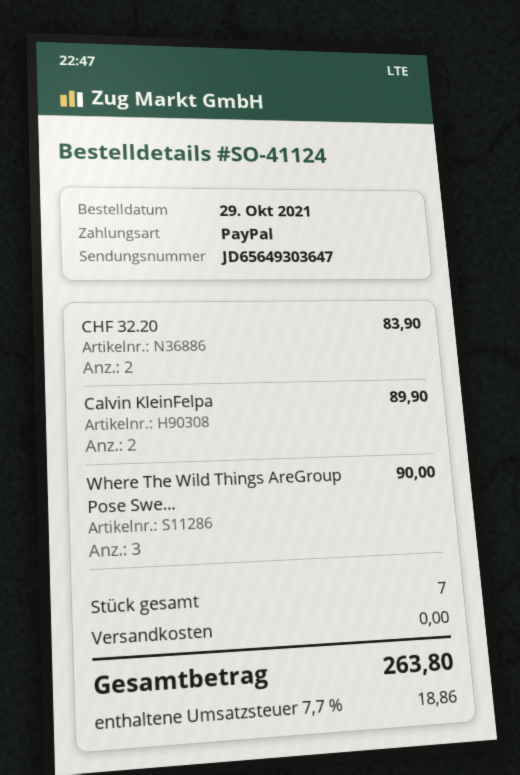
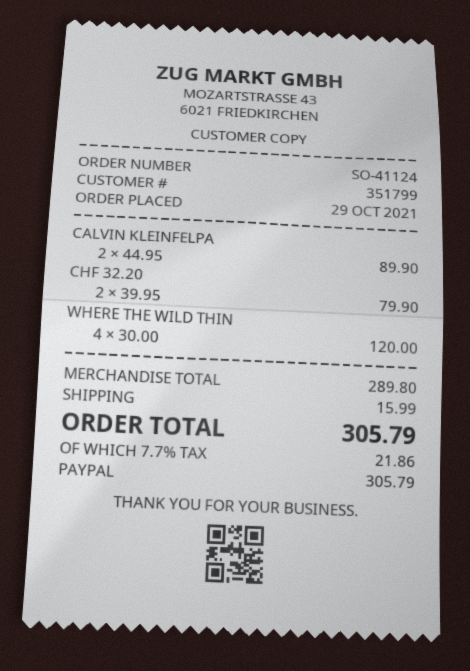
CHF 32.20: 2 for 83.90 -> 2 for 79.90
Where The Wild Things AreGroup Pose Swe...: 3 for 90.00 -> 4 for 120.00
shipping: 0.00 -> 15.99
tax: 7.7% = 18.86 -> 7.7% = 21.86
total: 263.80 -> 305.79

